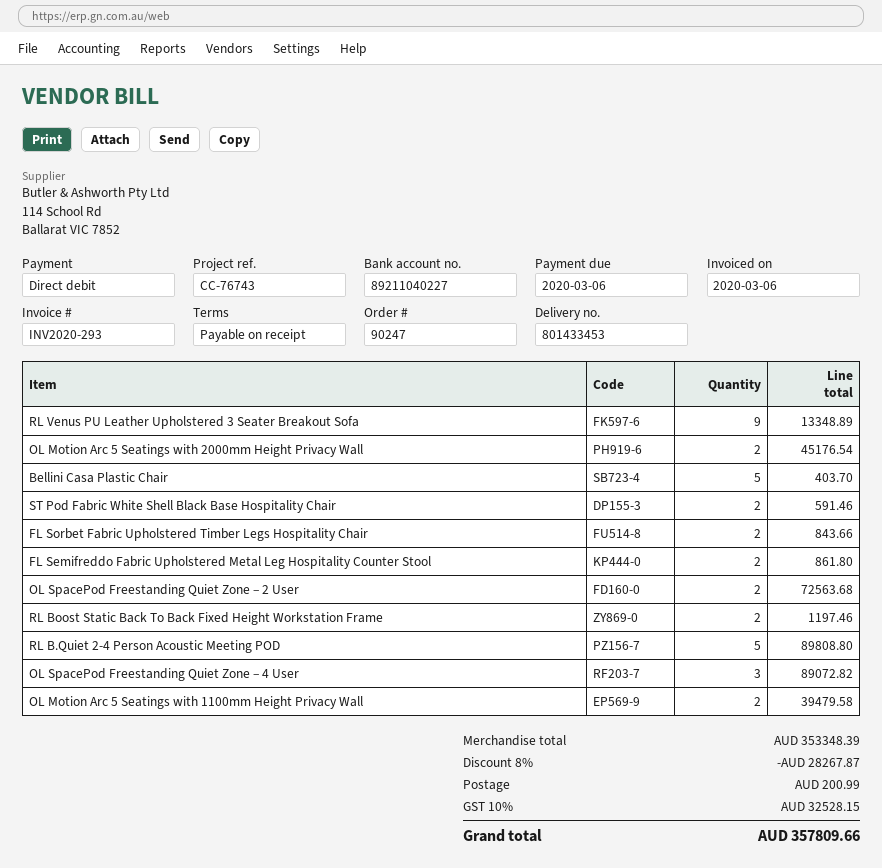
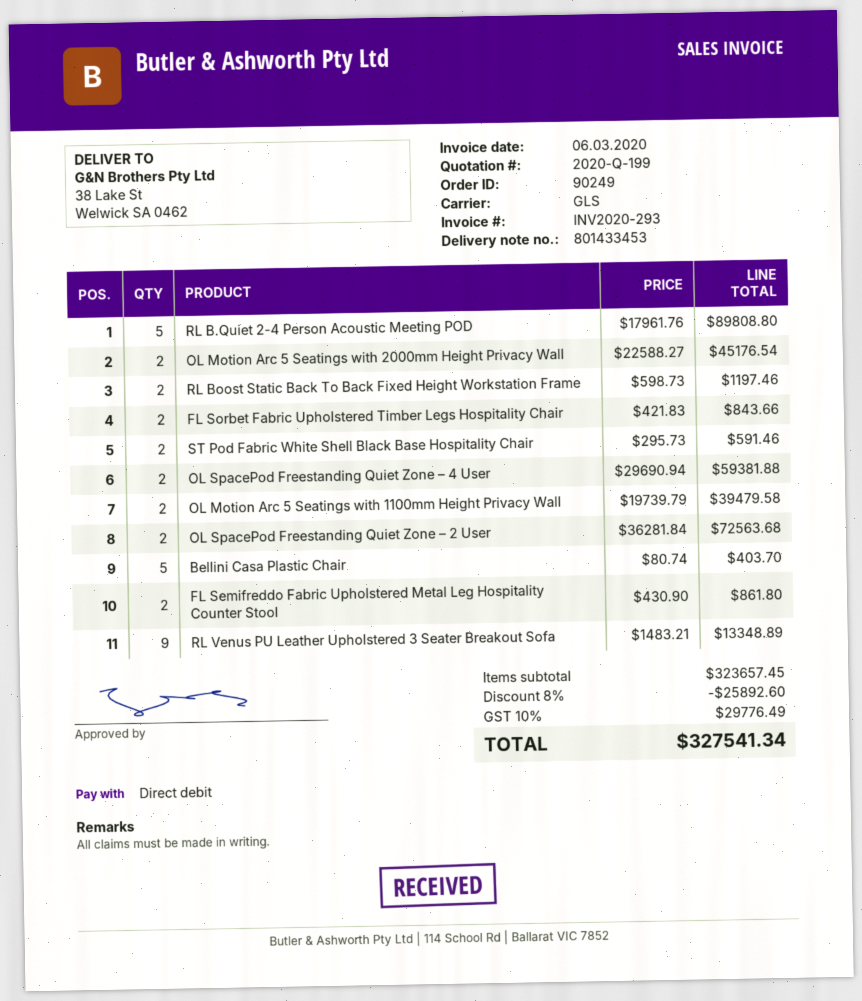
order number: 90247 -> 90249
OL SpacePod Freestanding Quiet Zone – 4 User: 3 for 89072.82 -> 2 for 59381.88
subtotal: 353348.39 -> 323657.45
discount: 8% = 28267.87 -> 8% = 25892.60
shipping: 200.99 -> none
tax: 10% = 32528.15 -> 10% = 29776.49
total: 357809.66 -> 327541.34

